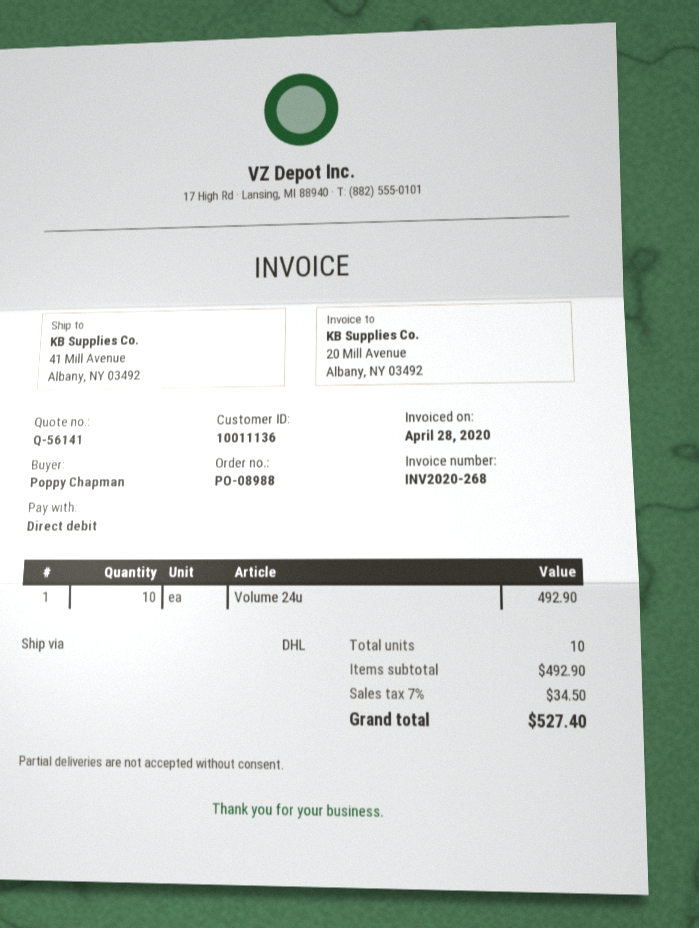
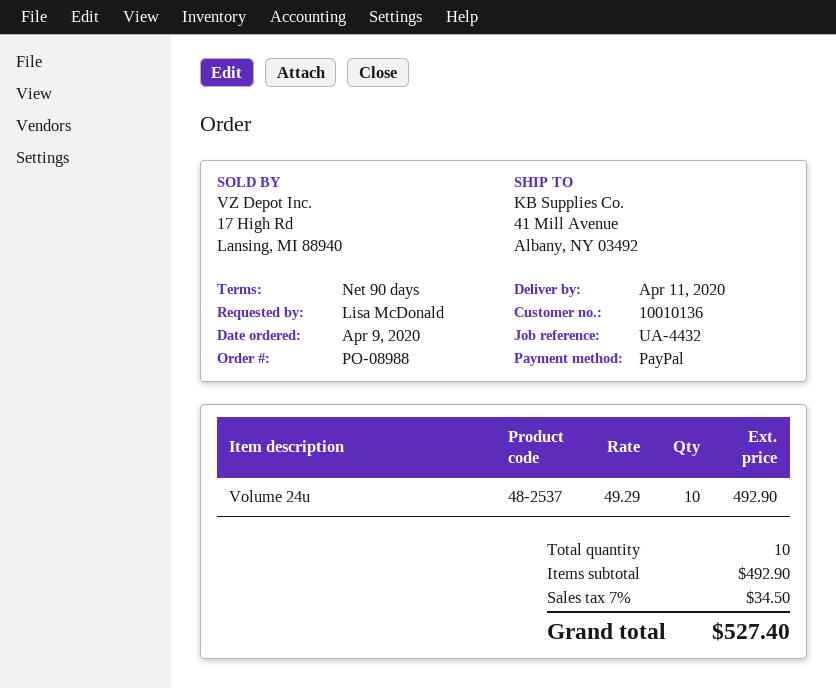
customer number: 10011136 -> 10010136
ordered by: Poppy Chapman -> Lisa McDonald
payment method: direct debit -> PayPal

